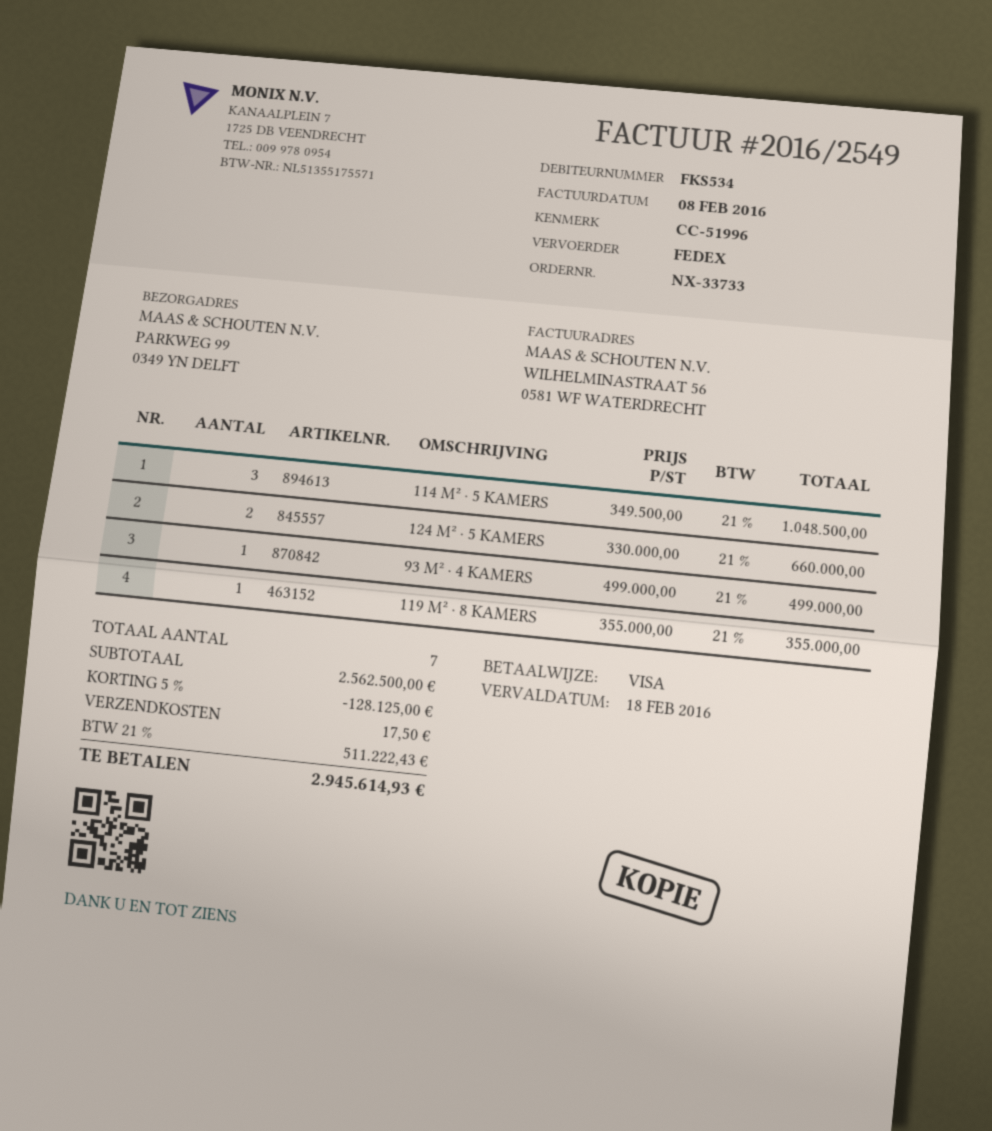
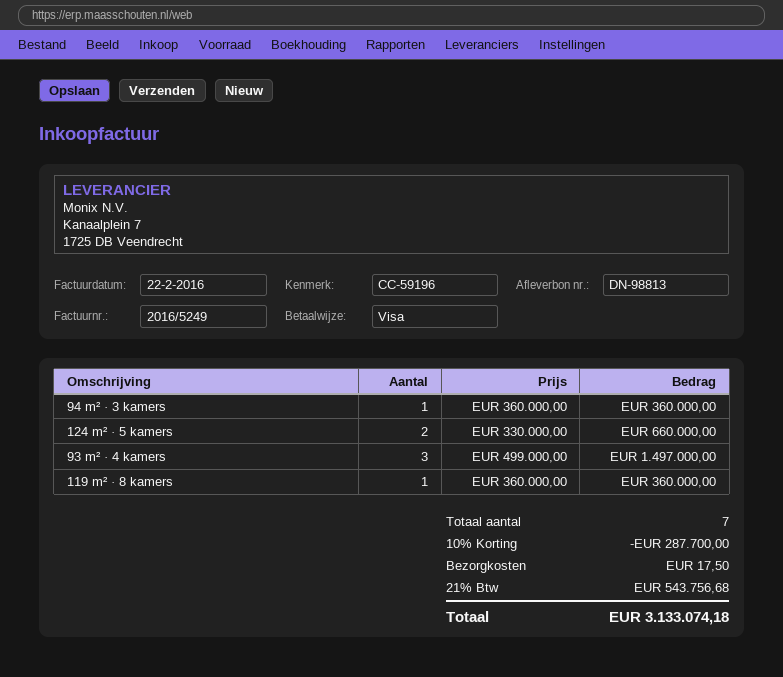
invoice number: 2016/2549 -> 2016/5249
invoice date: 2016-02-08 -> 2016-02-22
reference: CC-51996 -> CC-59196
114 M² · 5 KAMERS: 3 x 349500.00 = 1048500.00 -> none
93 M² · 4 KAMERS: 1 x 499000.00 = 499000.00 -> 3 x 499000.00 = 1497000.00
119 M² · 8 KAMERS: 1 x 355000.00 = 355000.00 -> 1 x 360000.00 = 360000.00
94 m² · 3 kamers: none -> 1 x 360000.00 = 360000.00
discount: 5% = 128125.00 -> 10% = 287700.00
tax: 21% = 511222.43 -> 21% = 543756.68
total: 2945614.93 -> 3133074.18

